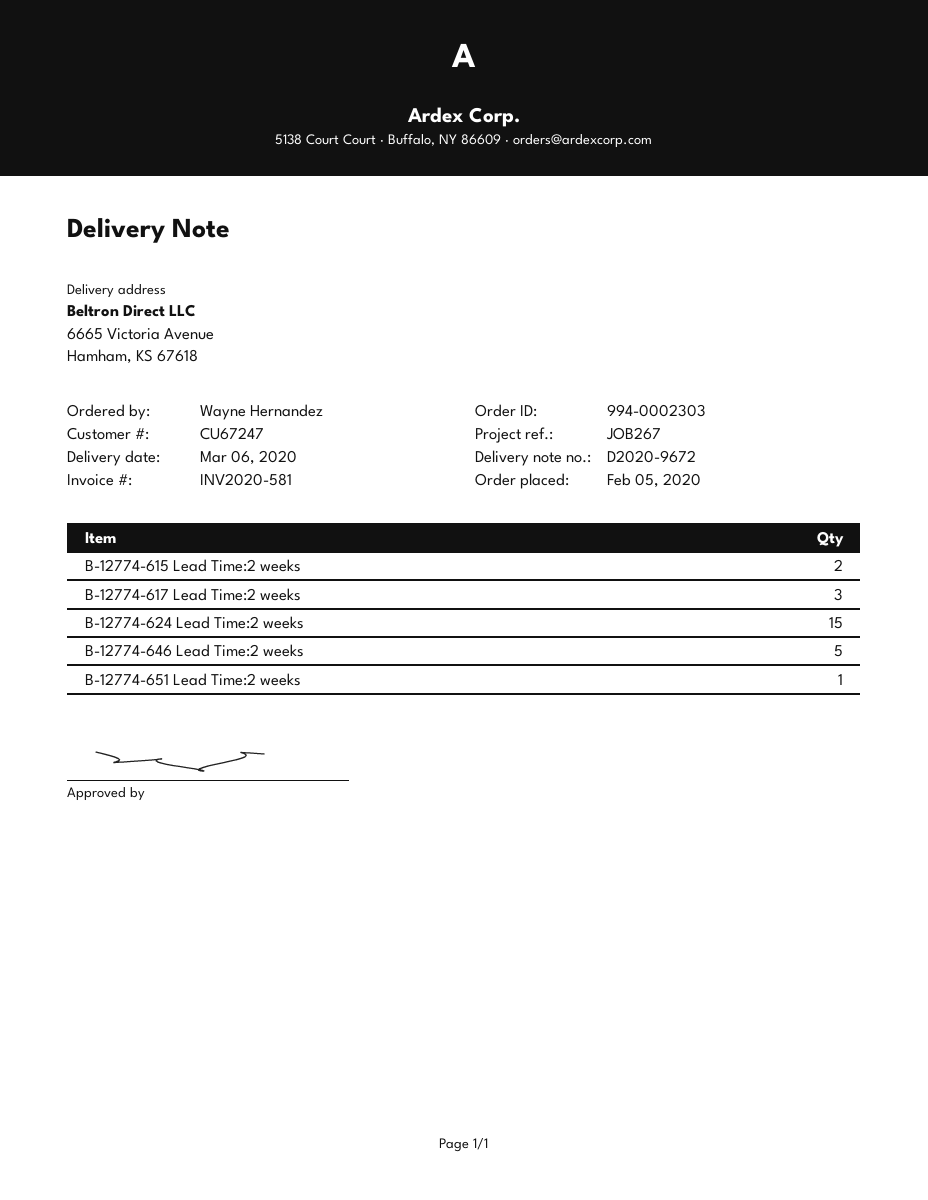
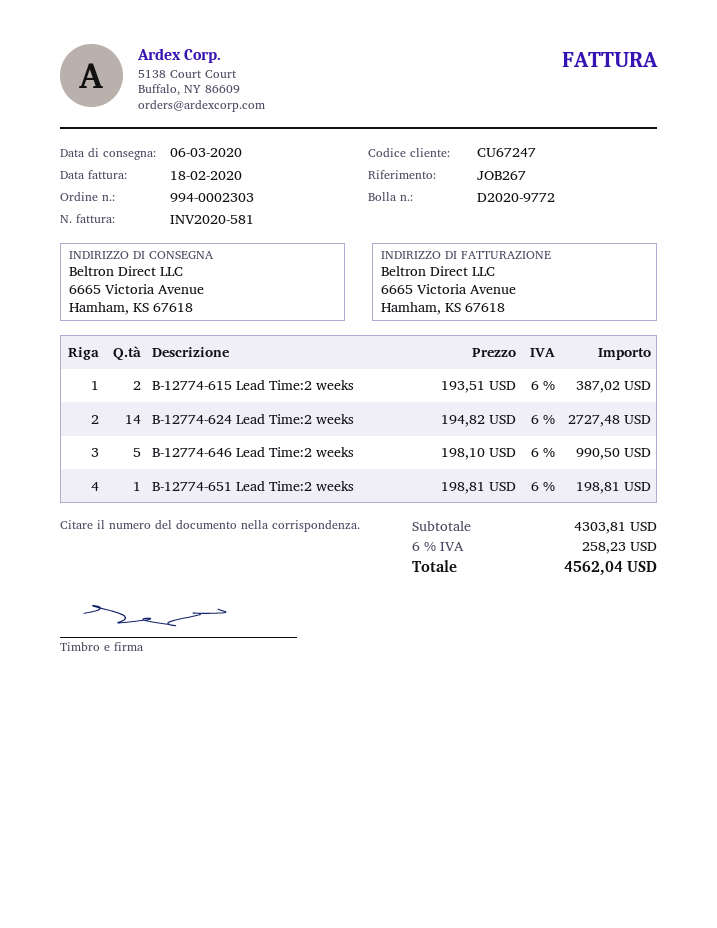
delivery note number: D2020-9672 -> D2020-9772
B-12774-617 Lead Time:2 weeks: 3 -> none
B-12774-624 Lead Time:2 weeks: 15 -> 14

